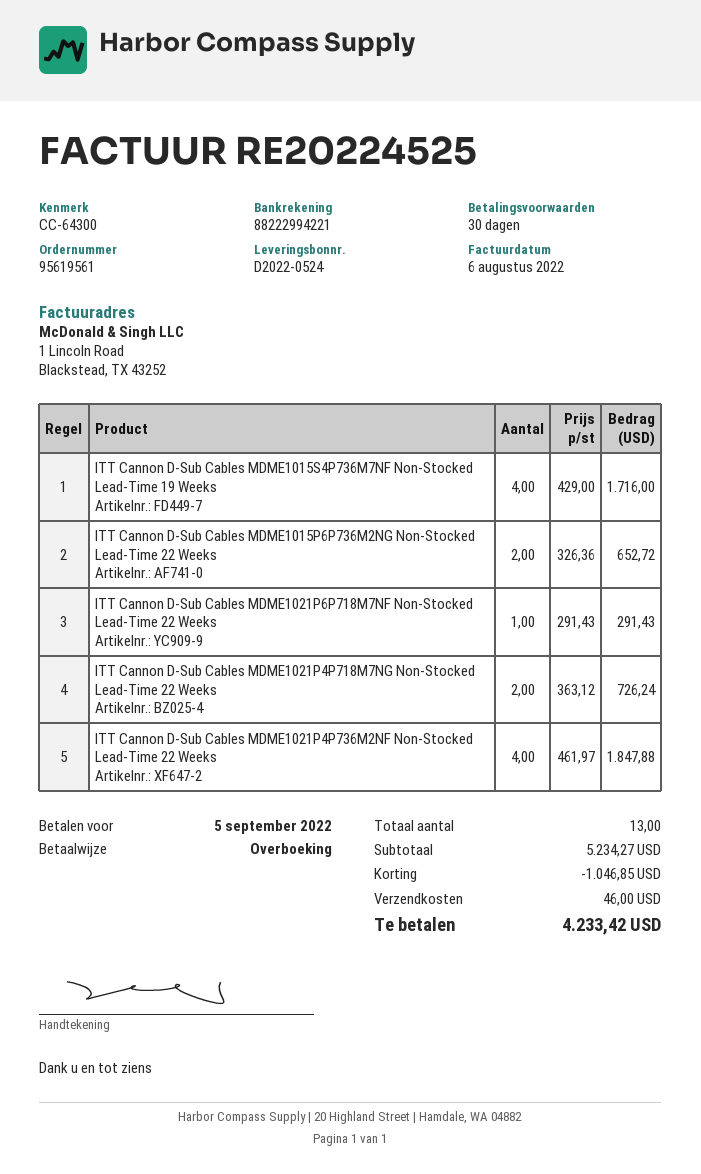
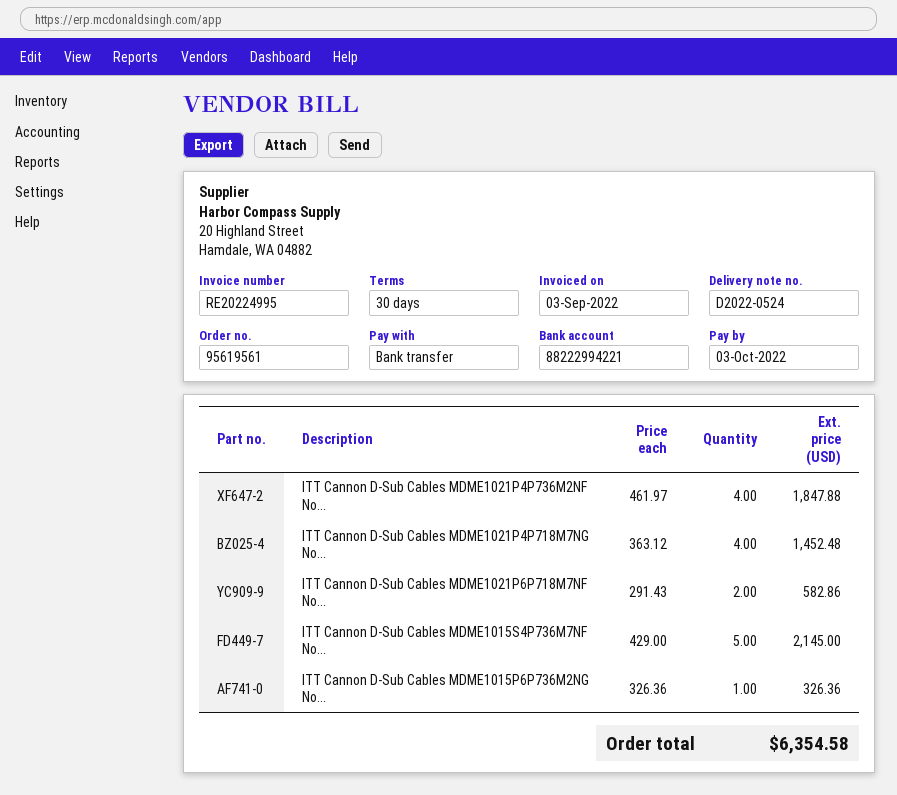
invoice number: RE20224525 -> RE20224995
invoice date: 2022-08-06 -> 2022-09-03
due date: 2022-09-05 -> 2022-10-03
ITT Cannon D-Sub Cables MDME1015S4P736M7NF Non-Stocked Lead-Time 19 Weeks: 4 x 429.00 = 1716.00 -> 5 x 429.00 = 2145.00
ITT Cannon D-Sub Cables MDME1015P6P736M2NG Non-Stocked Lead-Time 22 Weeks: 2 x 326.36 = 652.72 -> 1 x 326.36 = 326.36
ITT Cannon D-Sub Cables MDME1021P6P718M7NF Non-Stocked Lead-Time 22 Weeks: 1 x 291.43 = 291.43 -> 2 x 291.43 = 582.86
ITT Cannon D-Sub Cables MDME1021P4P718M7NG Non-Stocked Lead-Time 22 Weeks: 2 x 363.12 = 726.24 -> 4 x 363.12 = 1452.48
discount: 1046.85 -> none
shipping: 46.00 -> none
total: 4233.42 -> 6354.58

